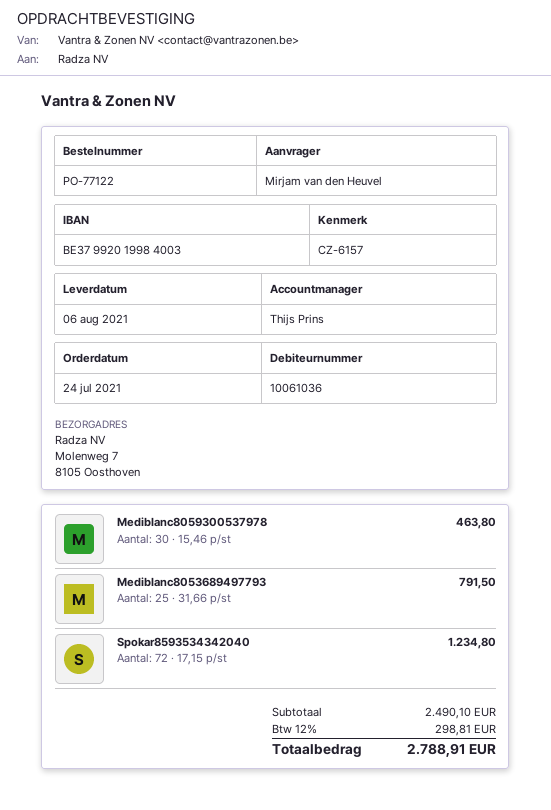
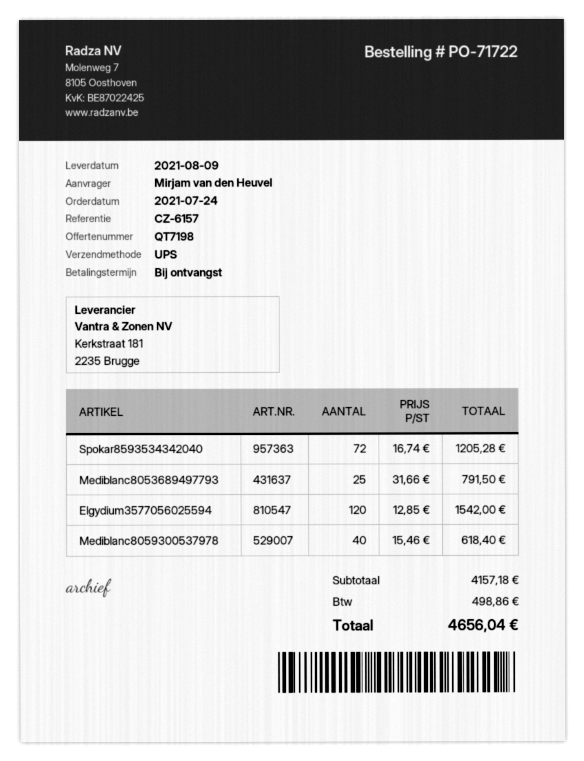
order number: PO-77122 -> PO-71722
delivery date: 2021-08-06 -> 2021-08-09
Mediblanc8059300537978: 30 x 15.46 = 463.80 -> 40 x 15.46 = 618.40
Spokar8593534342040: 72 x 17.15 = 1234.80 -> 72 x 16.74 = 1205.28
Elgydium3577056025594: none -> 120 x 12.85 = 1542.00
subtotal: 2490.10 -> 4157.18
tax: 298.81 -> 498.86
total: 2788.91 -> 4656.04

